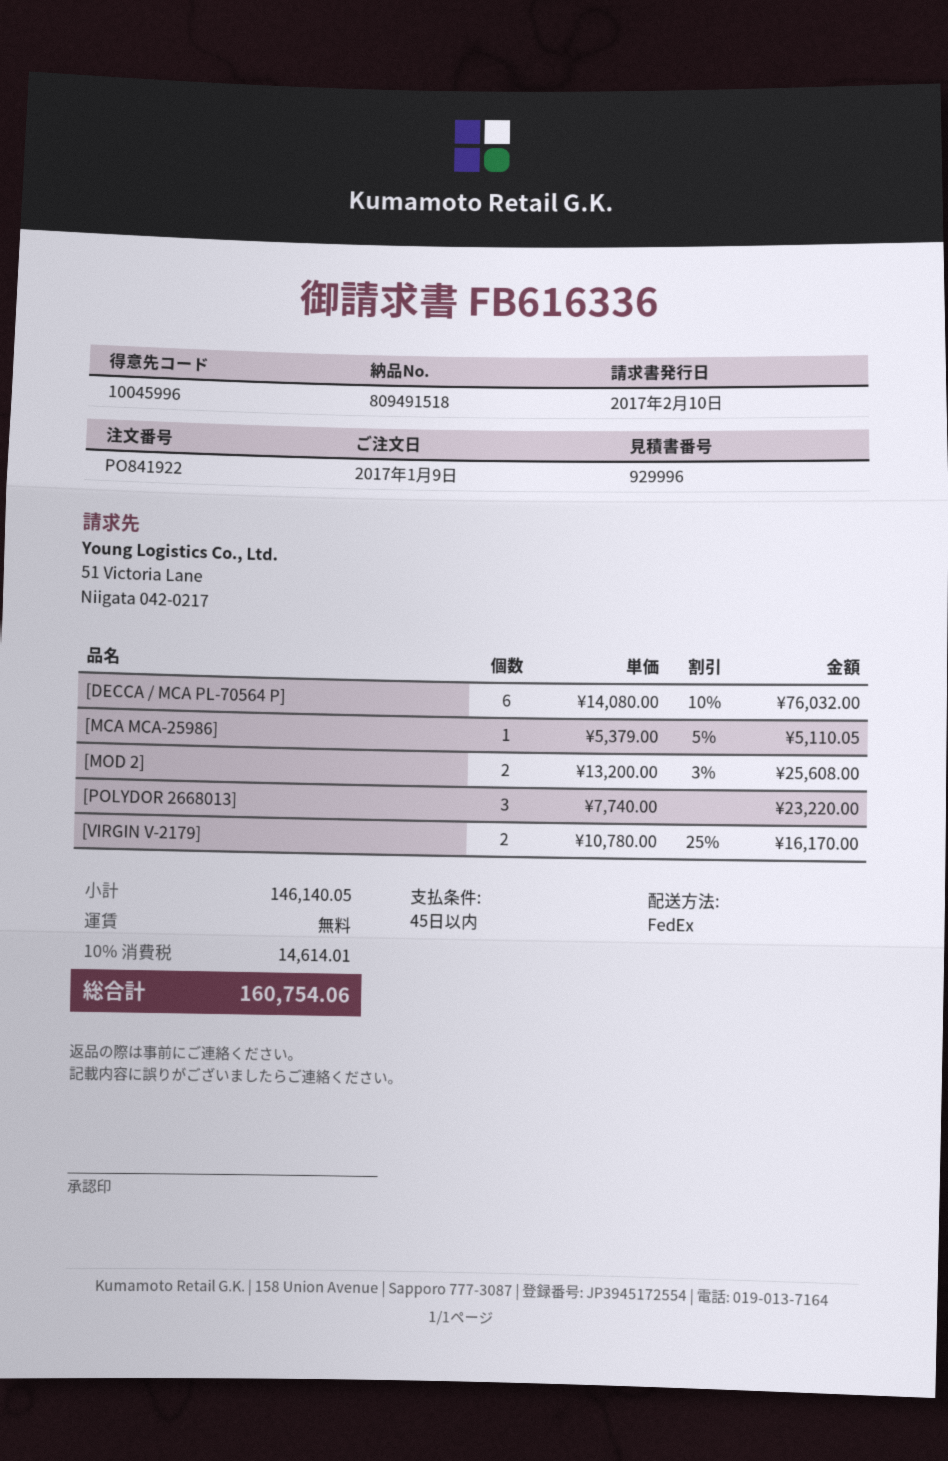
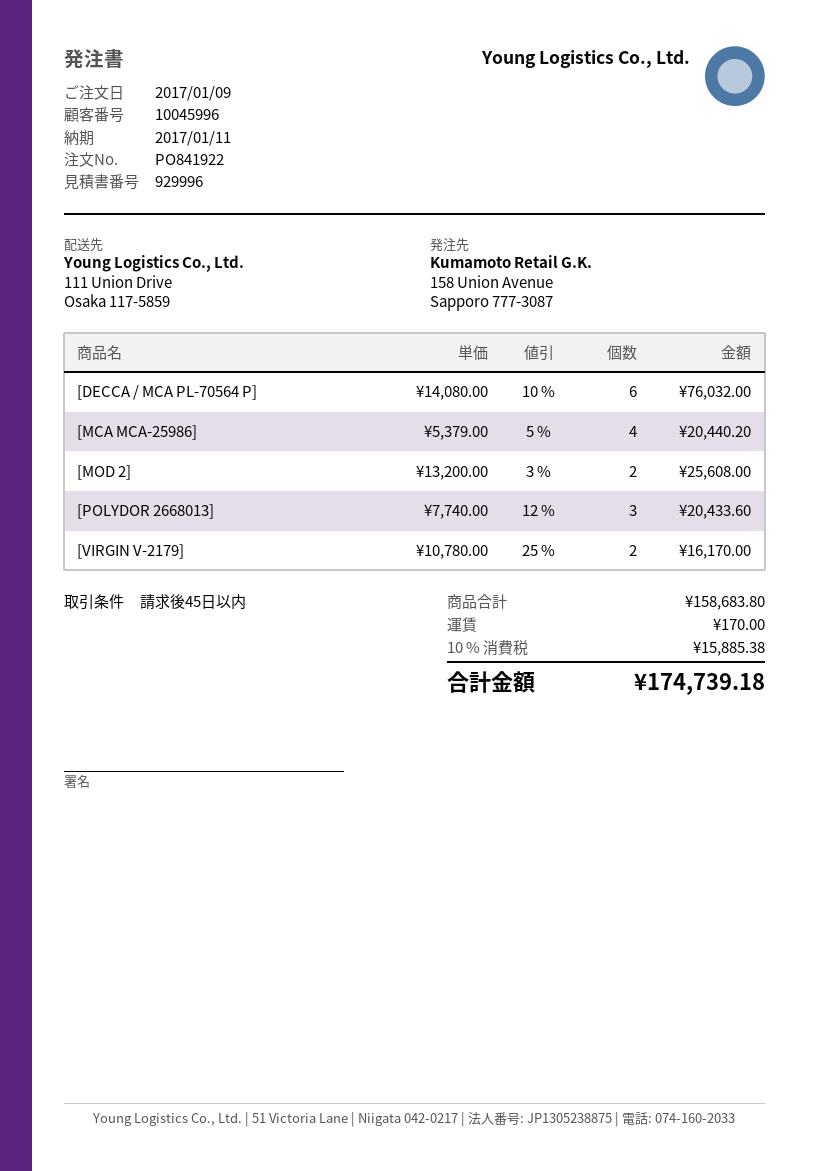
[MCA MCA-25986]: 1 x 5379.00 - 5% = 5110.05 -> 4 x 5379.00 - 5% = 20440.20
[POLYDOR 2668013]: 3 x 7740.00 = 23220.00 -> 3 x 7740.00 - 12% = 20433.60
subtotal: 146140.05 -> 158683.80
shipping: 0.00 -> 170.00
tax: 10% = 14614.01 -> 10% = 15885.38
total: 160754.06 -> 174739.18

